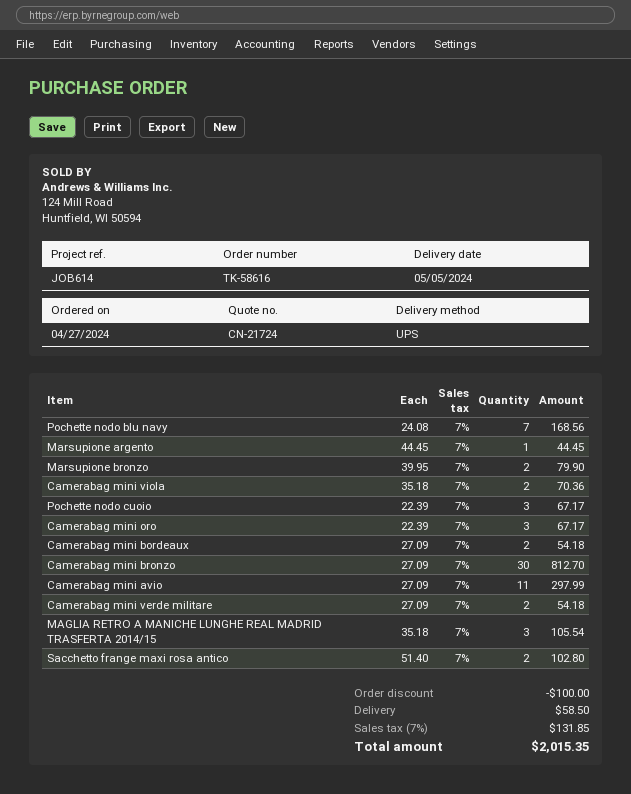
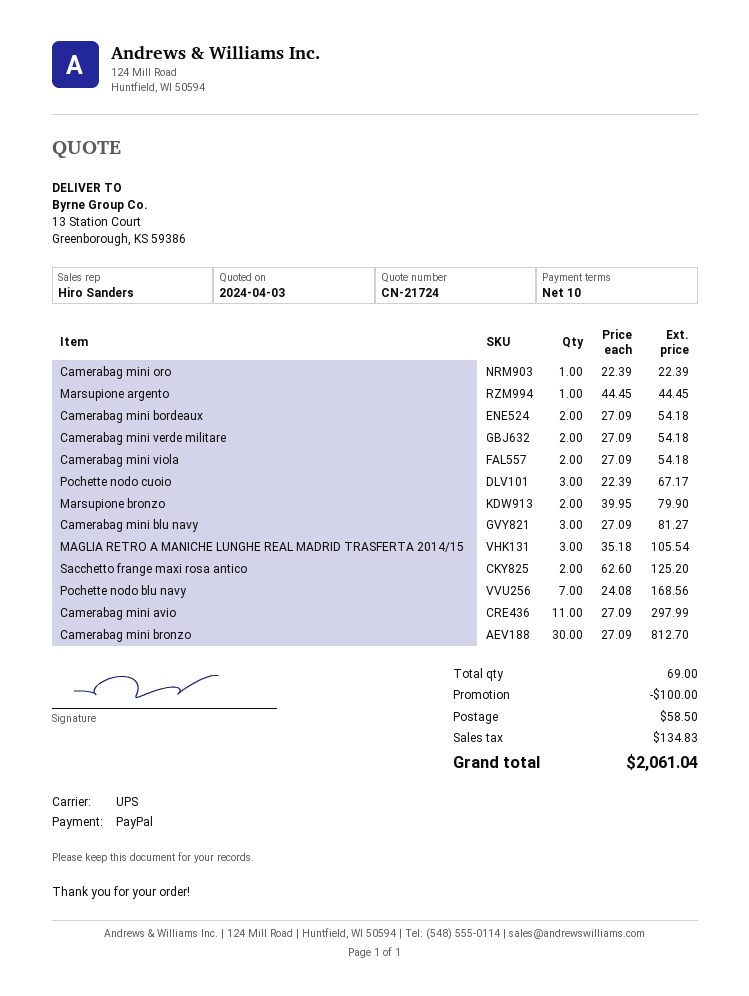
Camerabag mini viola: 2 x 35.18 = 70.36 -> 2 x 27.09 = 54.18
Camerabag mini oro: 3 x 22.39 = 67.17 -> 1 x 22.39 = 22.39
Sacchetto frange maxi rosa antico: 2 x 51.40 = 102.80 -> 2 x 62.60 = 125.20
Camerabag mini blu navy: none -> 3 x 27.09 = 81.27
tax: 131.85 -> 134.83
total: 2015.35 -> 2061.04

